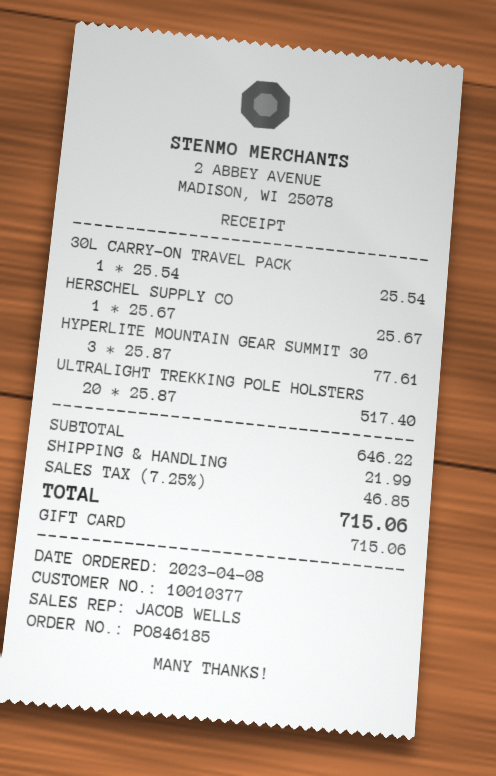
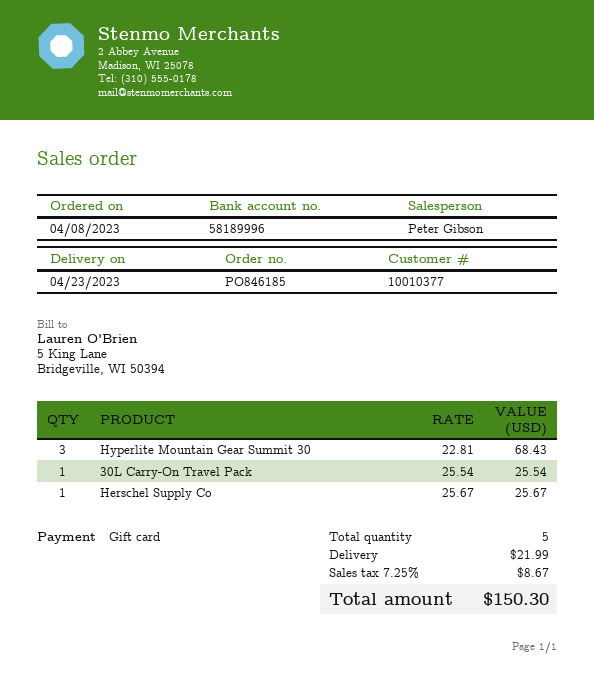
sales rep: JACOB WELLS -> Peter Gibson
HYPERLITE MOUNTAIN GEAR SUMMIT 30: 3 x 25.87 = 77.61 -> 3 x 22.81 = 68.43
ULTRALIGHT TREKKING POLE HOLSTERS: 20 x 25.87 = 517.40 -> none
tax: 7.25% = 46.85 -> 7.25% = 8.67
total: 715.06 -> 150.30

